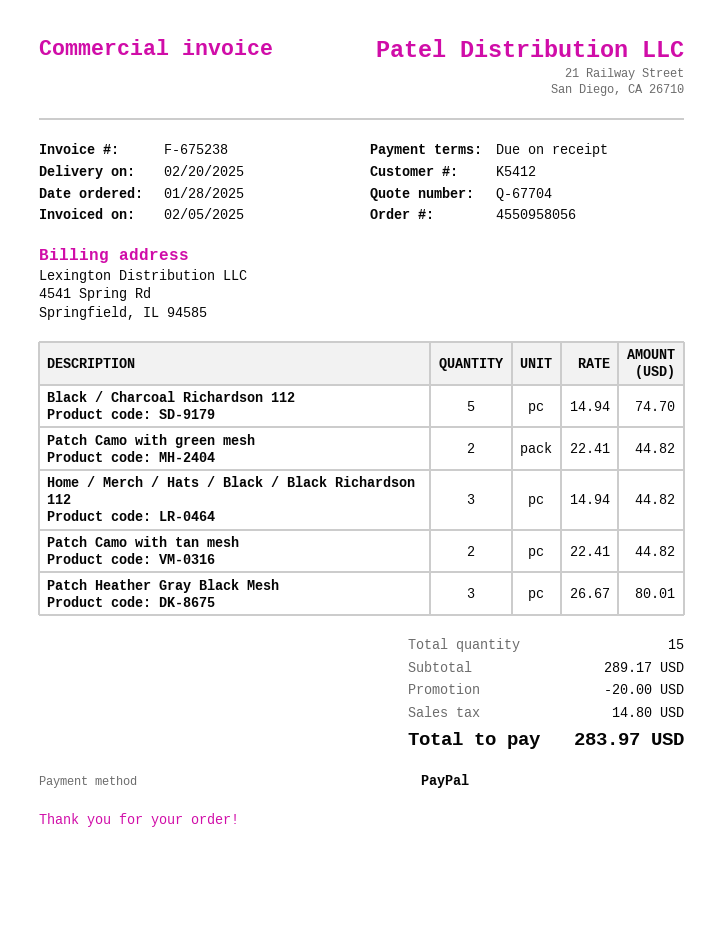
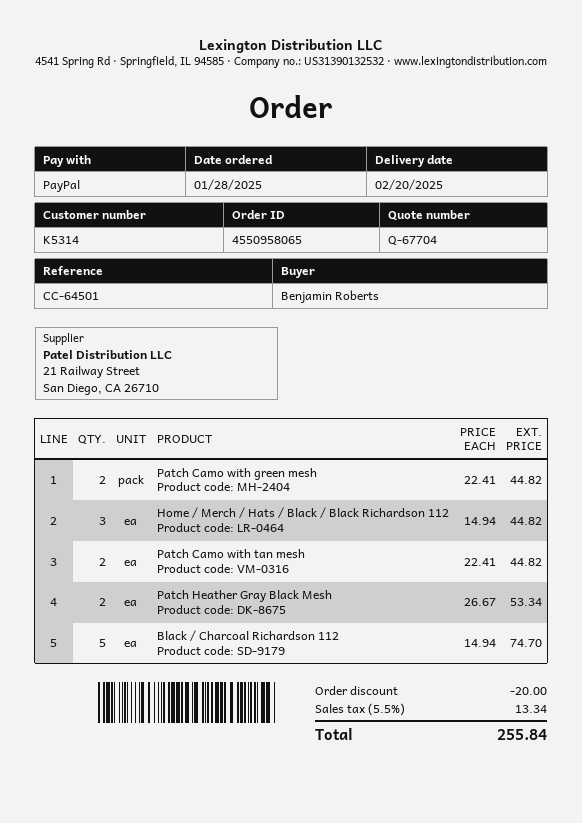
order number: 4550958056 -> 4550958065
customer number: K5412 -> K5314
Patch Heather Gray Black Mesh: 3 x 26.67 = 80.01 -> 2 x 26.67 = 53.34
tax: 14.80 -> 13.34
total: 283.97 -> 255.84

